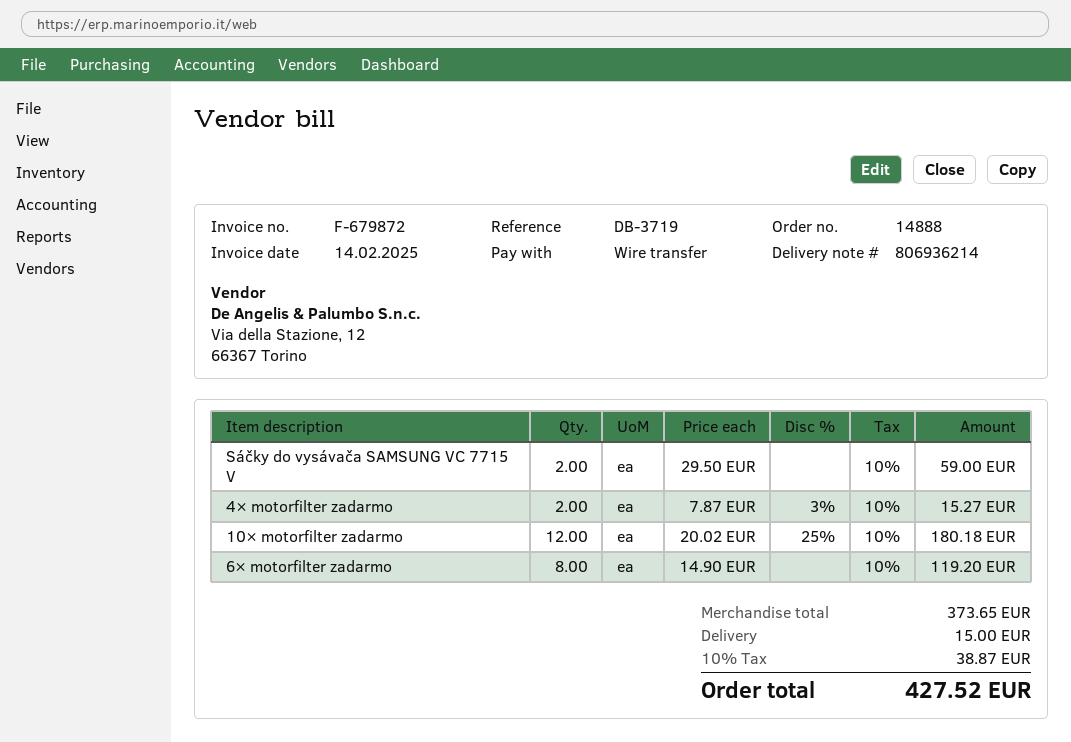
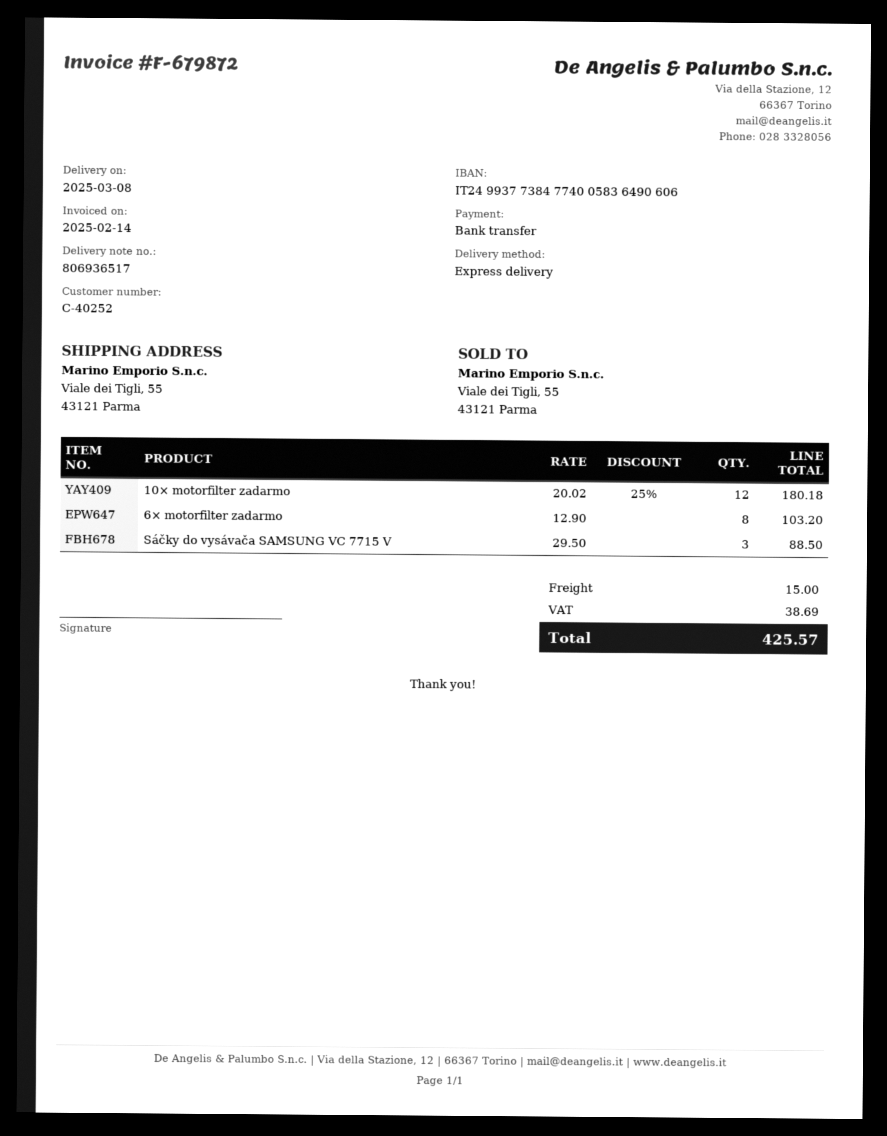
delivery note number: 806936214 -> 806936517
Sáčky do vysávača SAMSUNG VC 7715 V: 2 x 29.50 = 59.00 -> 3 x 29.50 = 88.50
4× motorfilter zadarmo: 2 x 7.87 - 3% = 15.27 -> none
6× motorfilter zadarmo: 8 x 14.90 = 119.20 -> 8 x 12.90 = 103.20
tax: 38.87 -> 38.69
total: 427.52 -> 425.57

